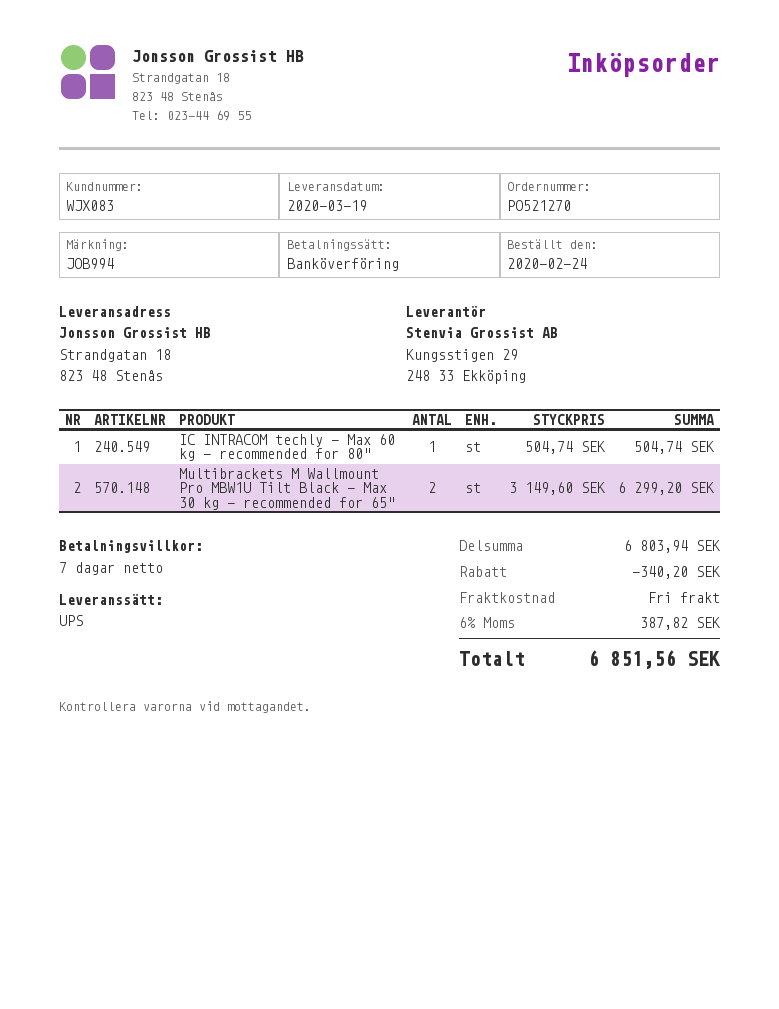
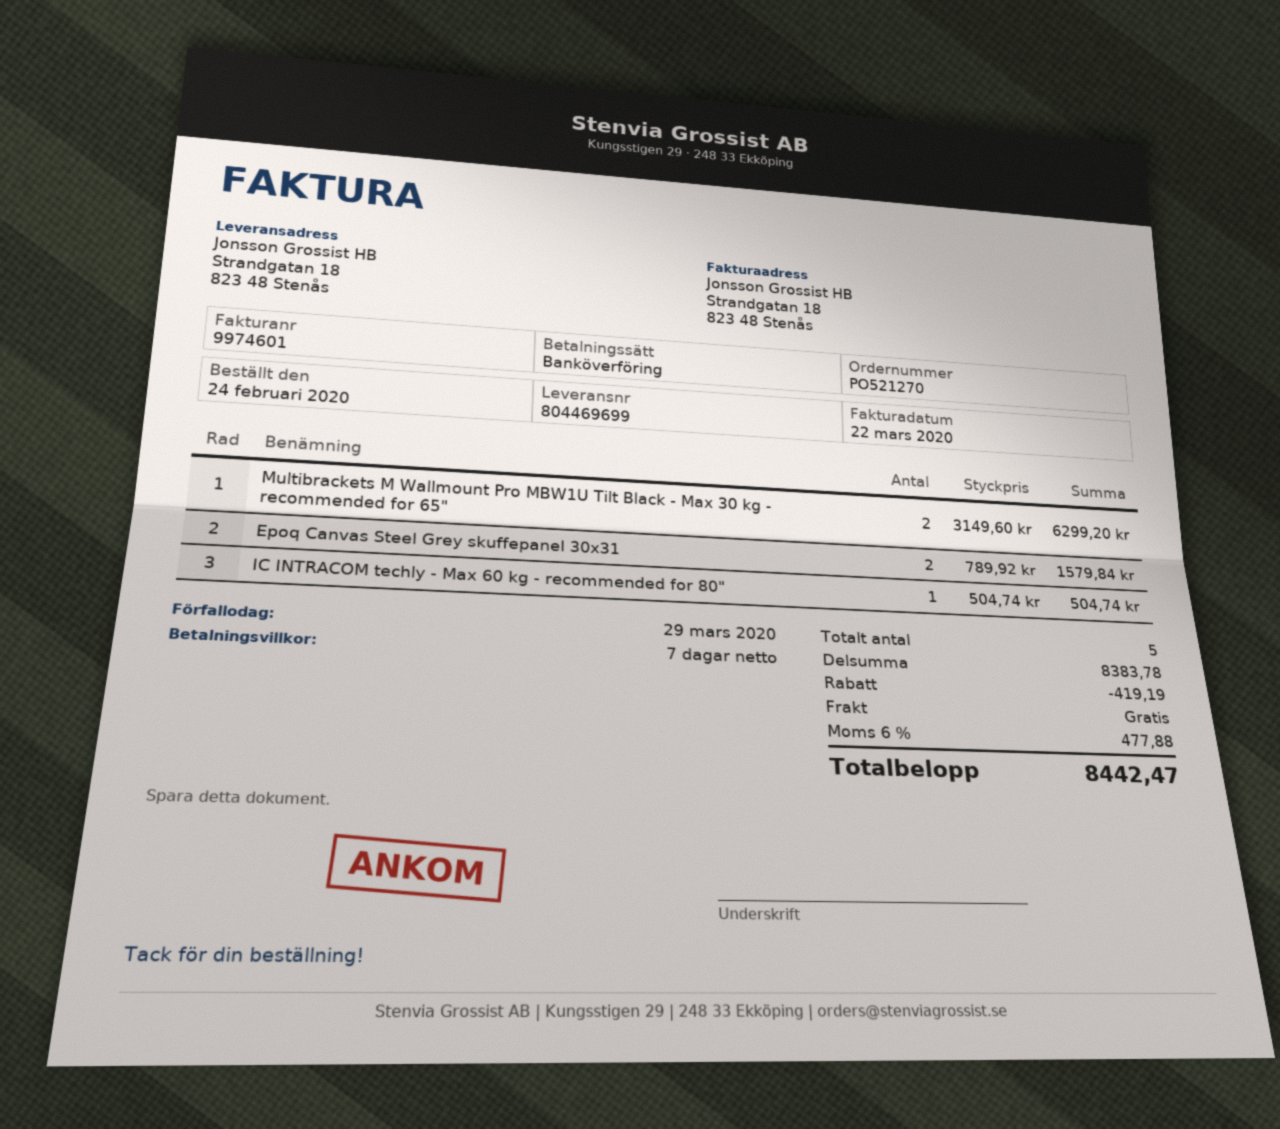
Epoq Canvas Steel Grey skuffepanel 30x31: none -> 2 x 789.92 = 1579.84
subtotal: 6803.94 -> 8383.78
discount: 340.20 -> 419.19
tax: 6% = 387.82 -> 6% = 477.88
total: 6851.56 -> 8442.47

